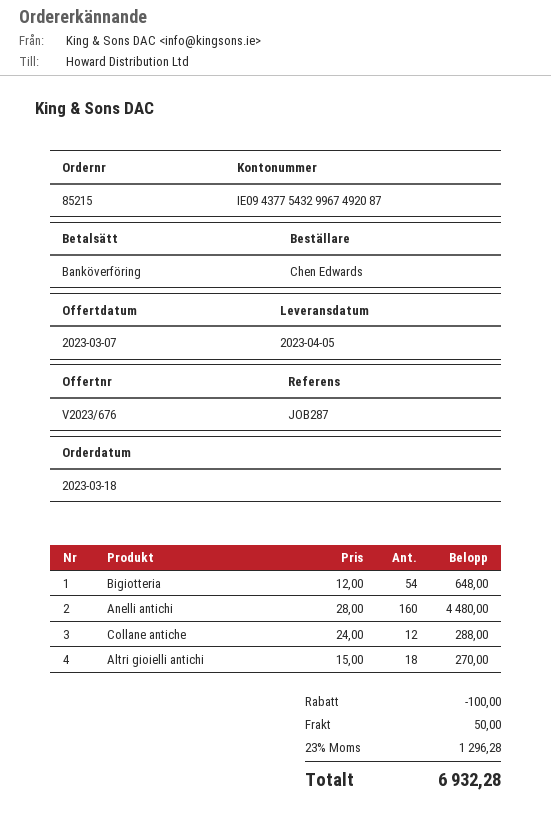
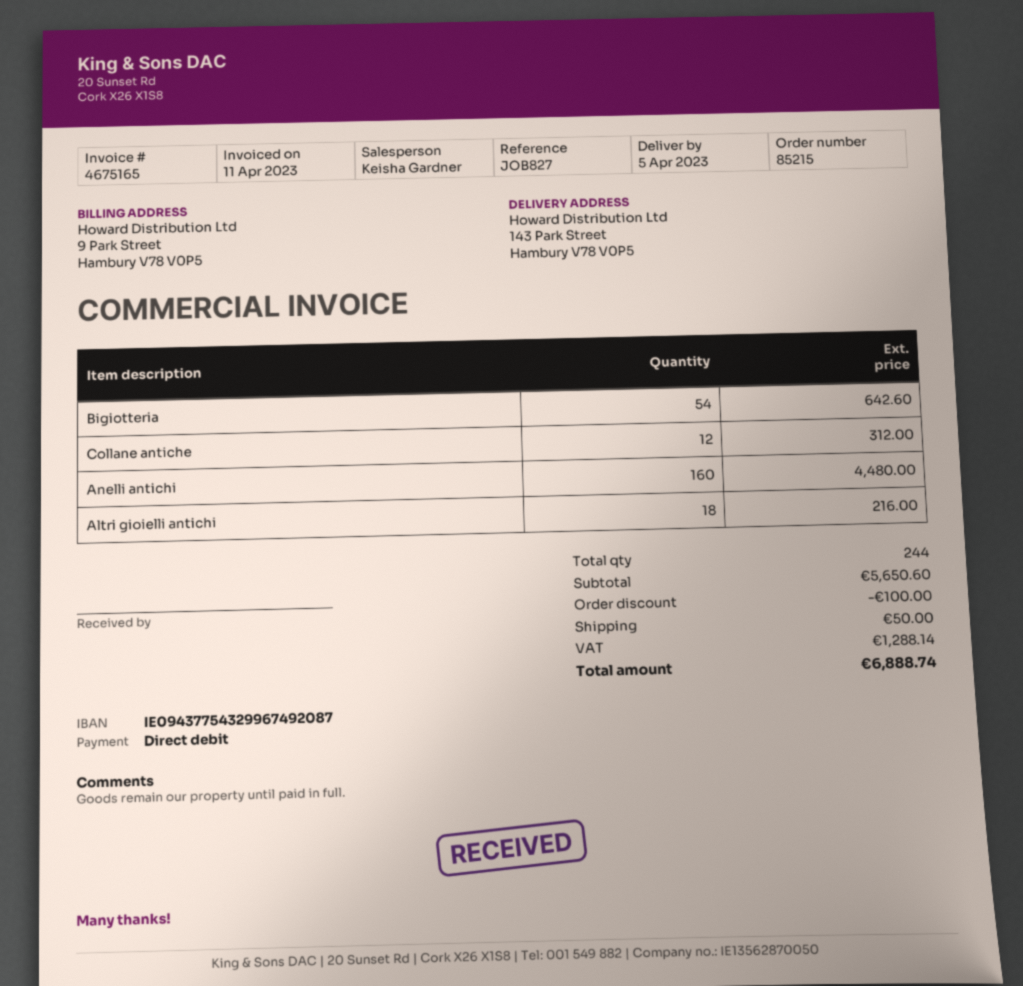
reference: JOB287 -> JOB827
payment method: bank transfer -> direct debit
Bigiotteria: 54 for 648.00 -> 54 for 642.60
Collane antiche: 12 for 288.00 -> 12 for 312.00
Altri gioielli antichi: 18 for 270.00 -> 18 for 216.00
tax: 1296.28 -> 1288.14
total: 6932.28 -> 6888.74

